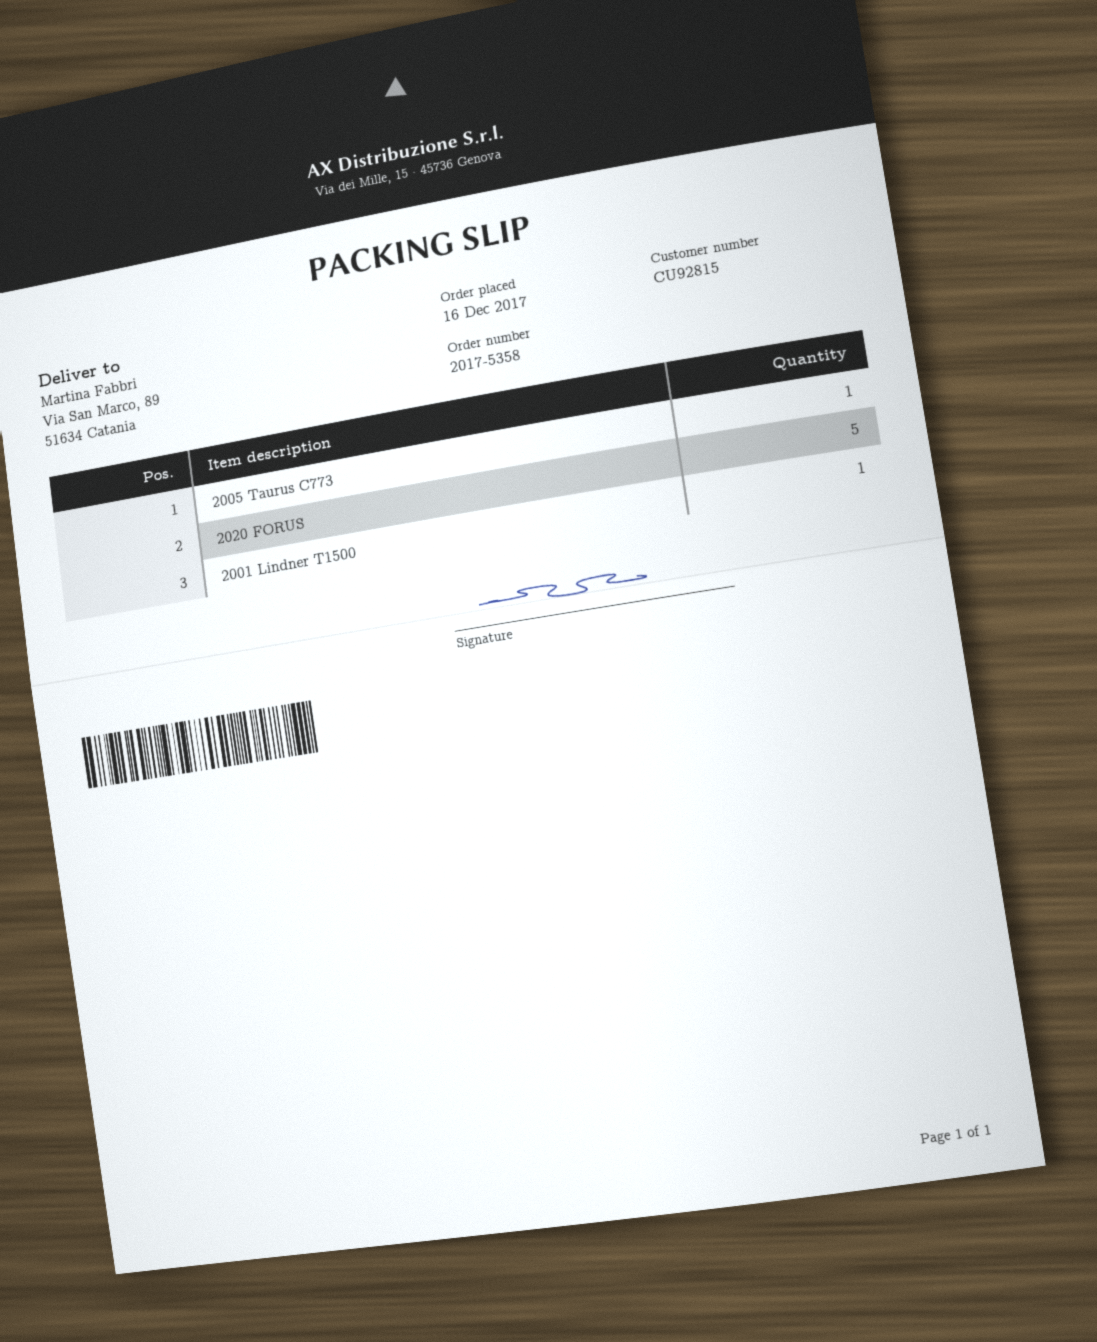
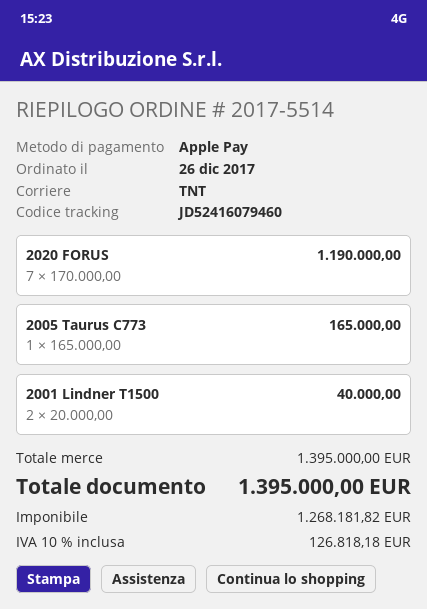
order number: 2017-5358 -> 2017-5514
order date: 2017-12-16 -> 2017-12-26
2020 FORUS: 5 -> 7
2001 Lindner T1500: 1 -> 2

